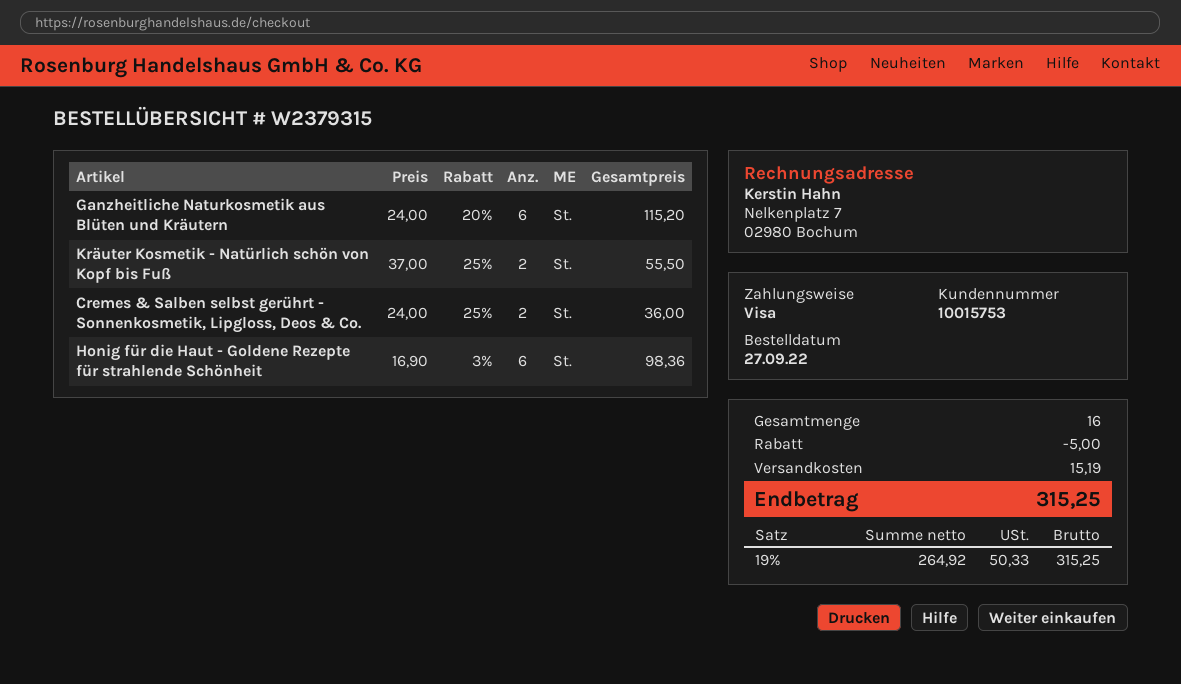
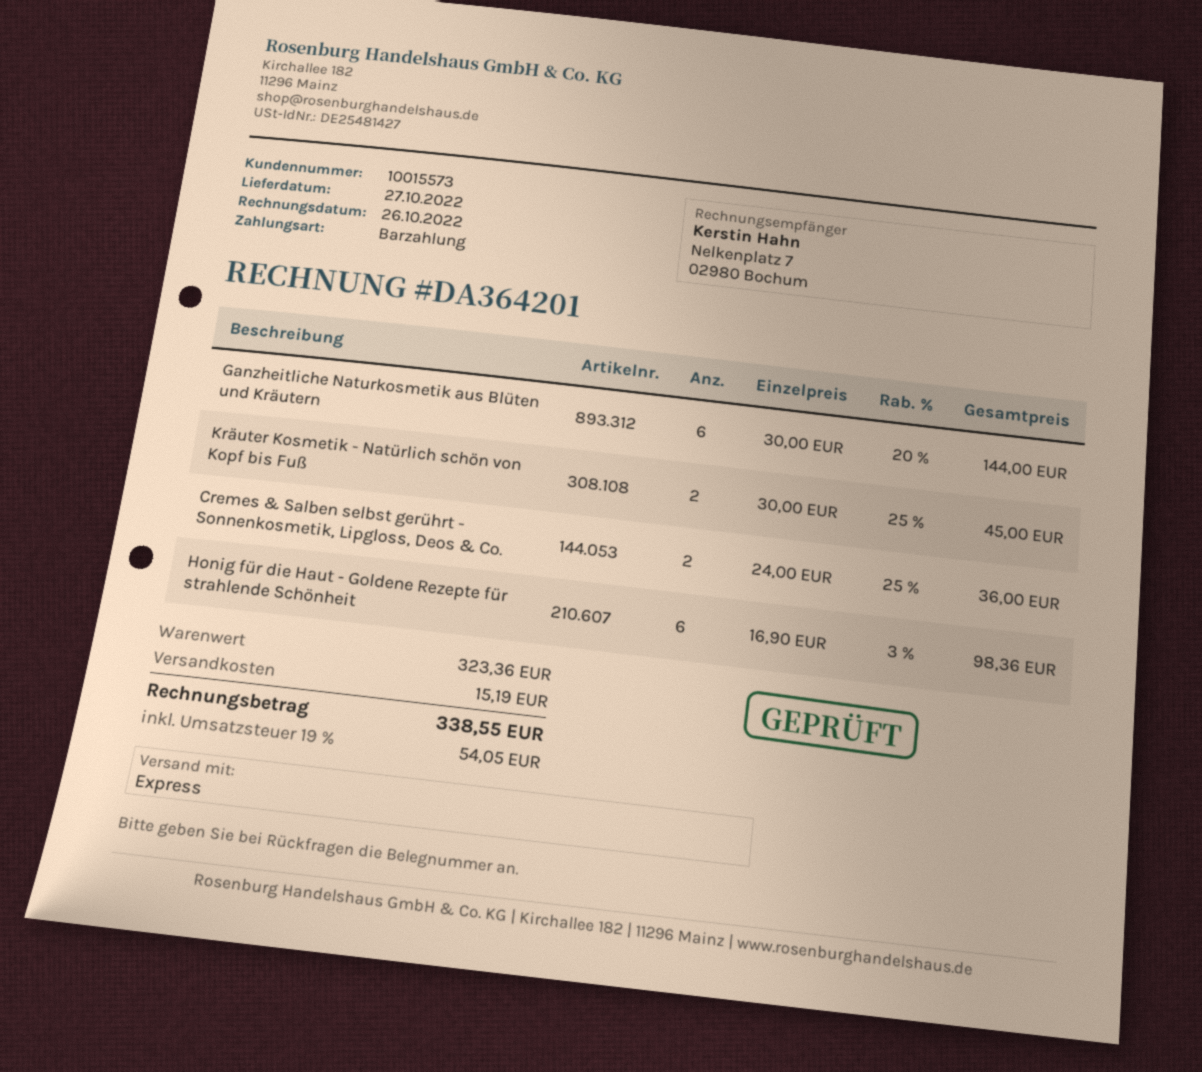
customer number: 10015753 -> 10015573
payment method: Visa -> cash
Ganzheitliche Naturkosmetik aus Blüten und Kräutern: 6 x 24.00 - 20% = 115.20 -> 6 x 30.00 - 20% = 144.00
Kräuter Kosmetik - Natürlich schön von Kopf bis Fuß: 2 x 37.00 - 25% = 55.50 -> 2 x 30.00 - 25% = 45.00
discount: 5.00 -> none
tax: 19% = 50.33 -> 19% = 54.05
total: 315.25 -> 338.55

